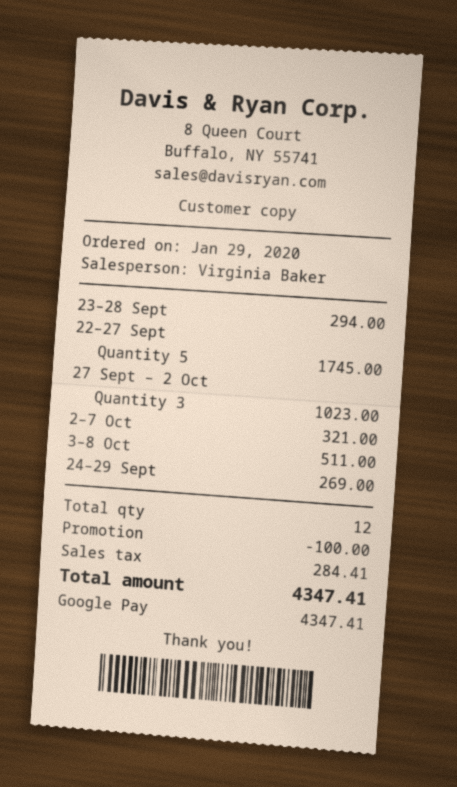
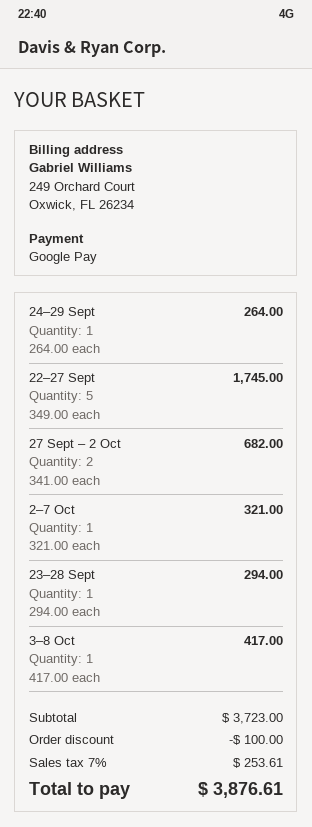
27 Sept – 2 Oct: 3 for 1023.00 -> 2 for 682.00
3–8 Oct: 1 for 511.00 -> 1 for 417.00
24–29 Sept: 1 for 269.00 -> 1 for 264.00
tax: 284.41 -> 253.61
total: 4347.41 -> 3876.61

